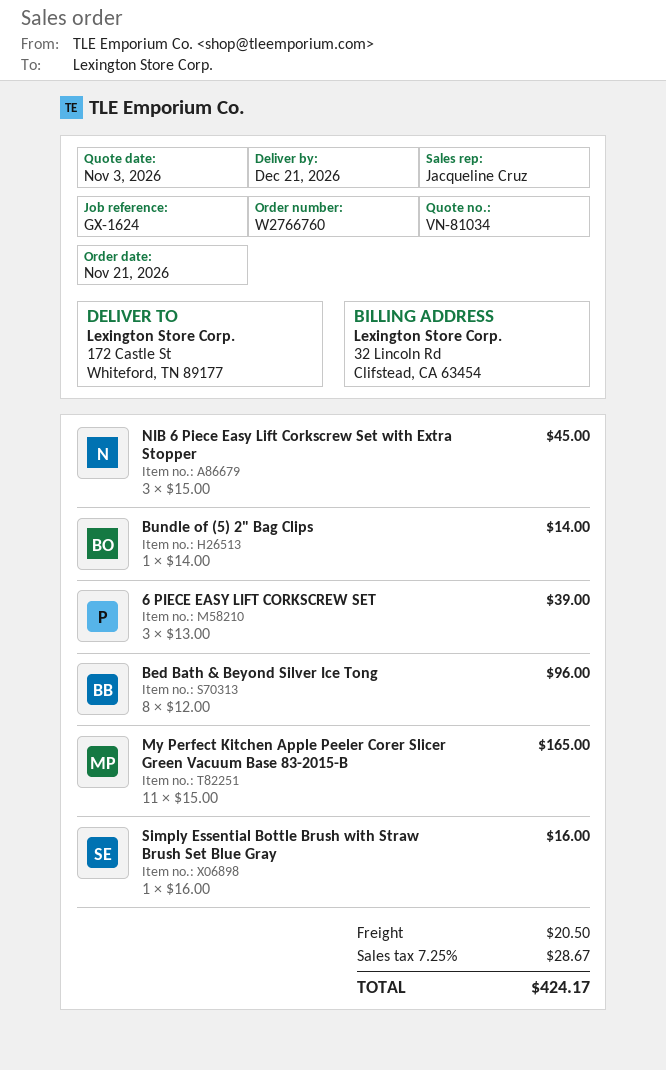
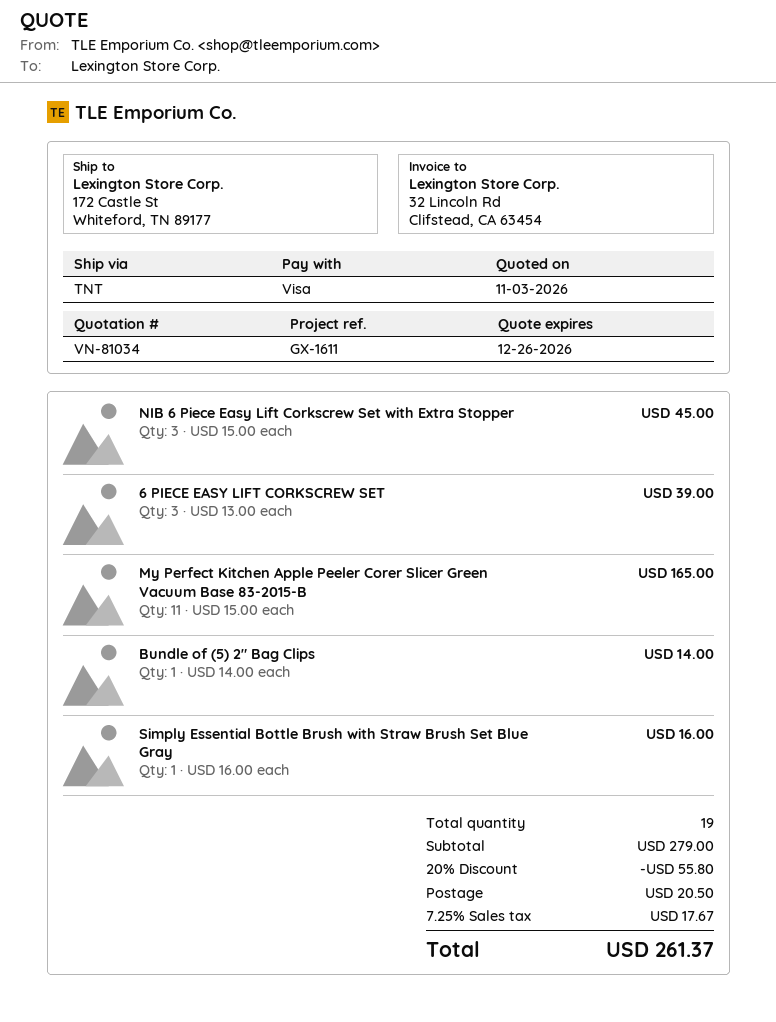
reference: GX-1624 -> GX-1611
Bed Bath & Beyond Silver Ice Tong: 8 x 12.00 = 96.00 -> none
discount: none -> 20% = 55.80
tax: 7.25% = 28.67 -> 7.25% = 17.67
total: 424.17 -> 261.37

